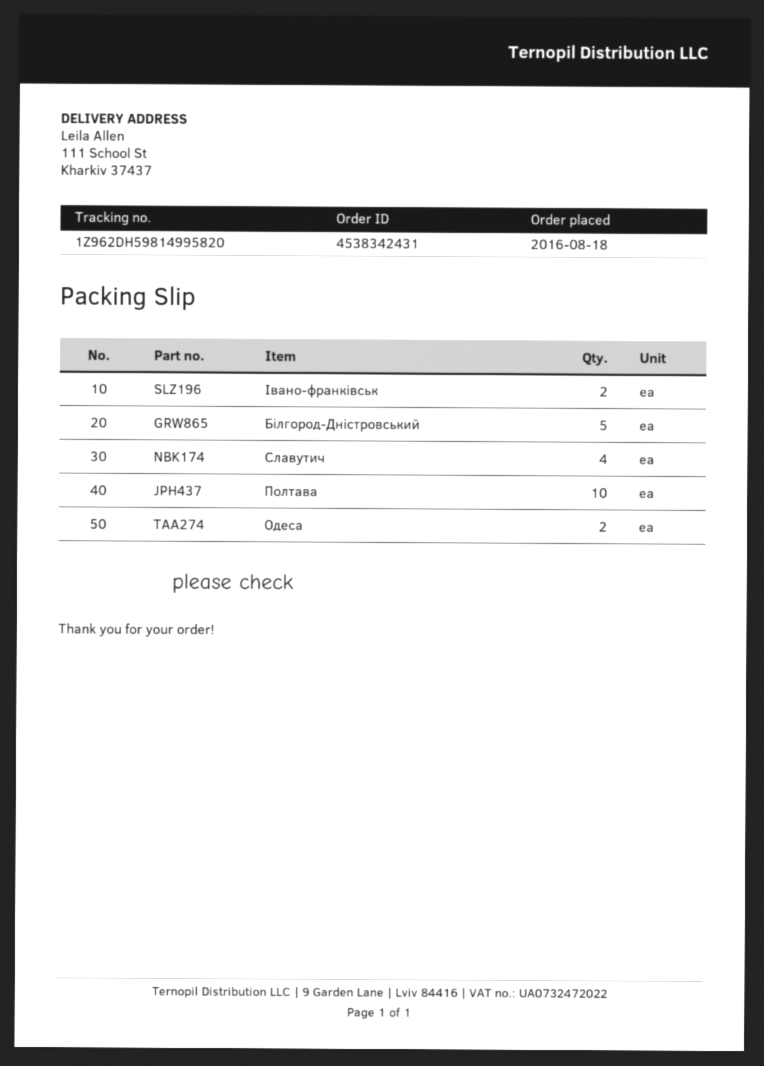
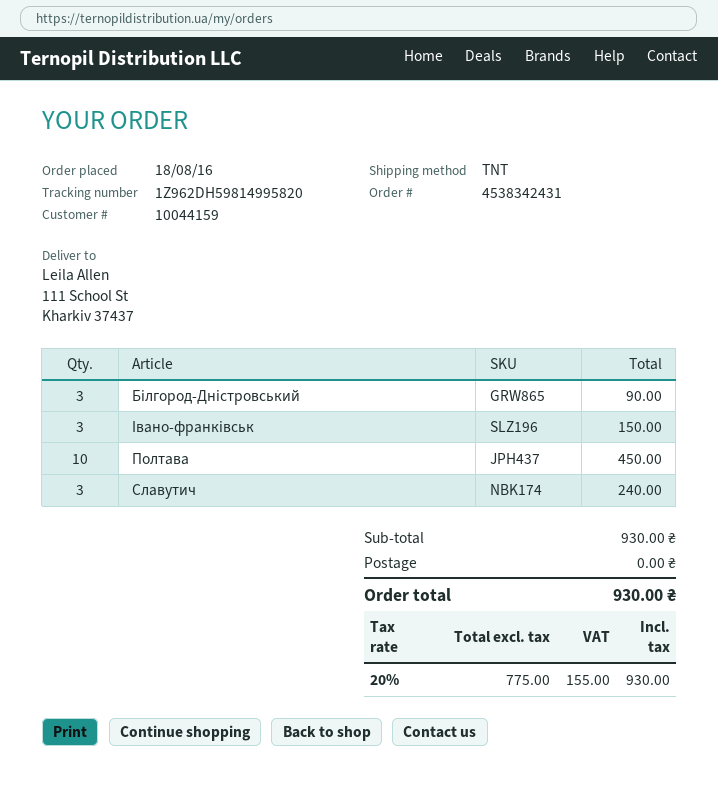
Івано-франківськ: 2 -> 3
Білгород-Дністровський: 5 -> 3
Славутич: 4 -> 3
Одеса: 2 -> none

